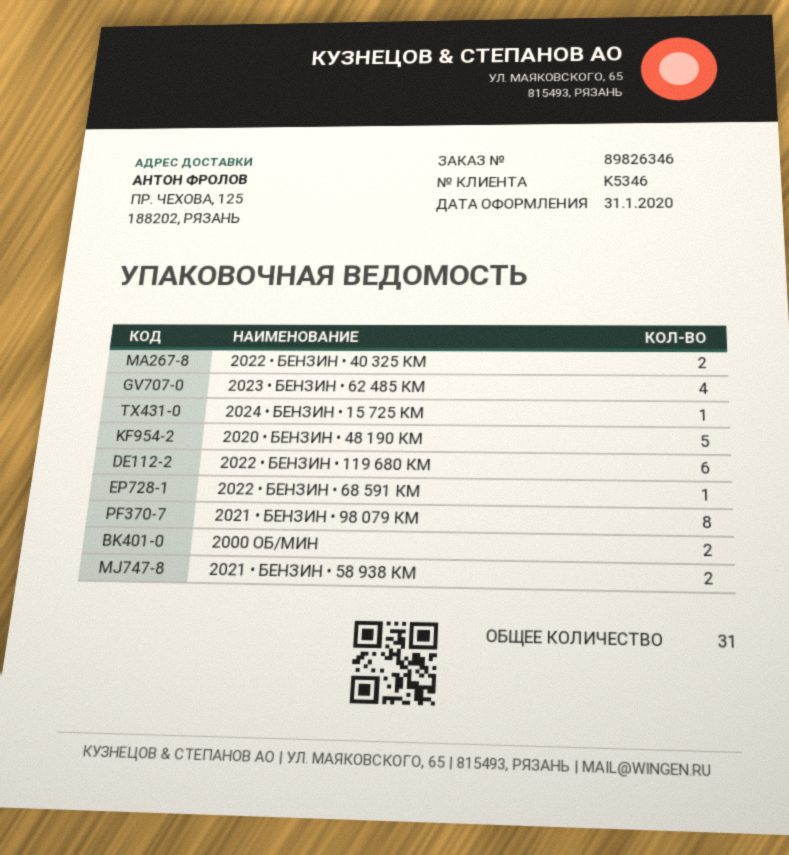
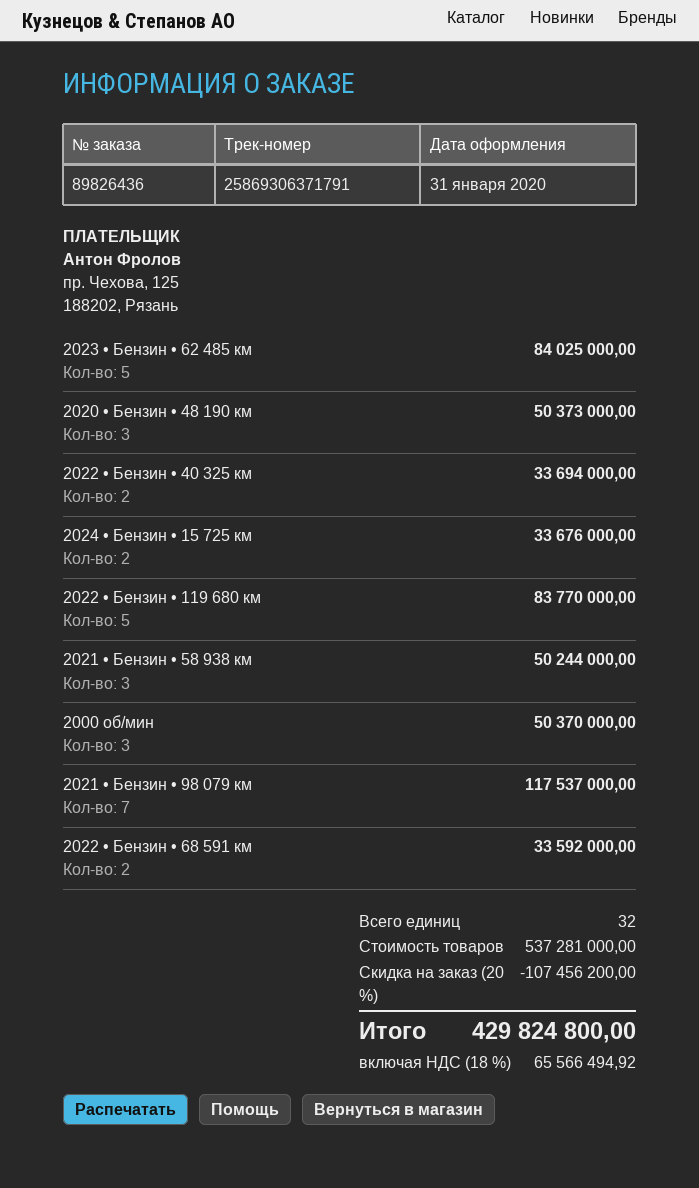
order number: 89826346 -> 89826436
2023 • БЕНЗИН • 62 485 КМ: 4 -> 5
2024 • БЕНЗИН • 15 725 КМ: 1 -> 2
2020 • БЕНЗИН • 48 190 КМ: 5 -> 3
2022 • БЕНЗИН • 119 680 КМ: 6 -> 5
2022 • БЕНЗИН • 68 591 КМ: 1 -> 2
2021 • БЕНЗИН • 98 079 КМ: 8 -> 7
2000 ОБ/МИН: 2 -> 3
2021 • БЕНЗИН • 58 938 КМ: 2 -> 3
total quantity: 31 -> 32

